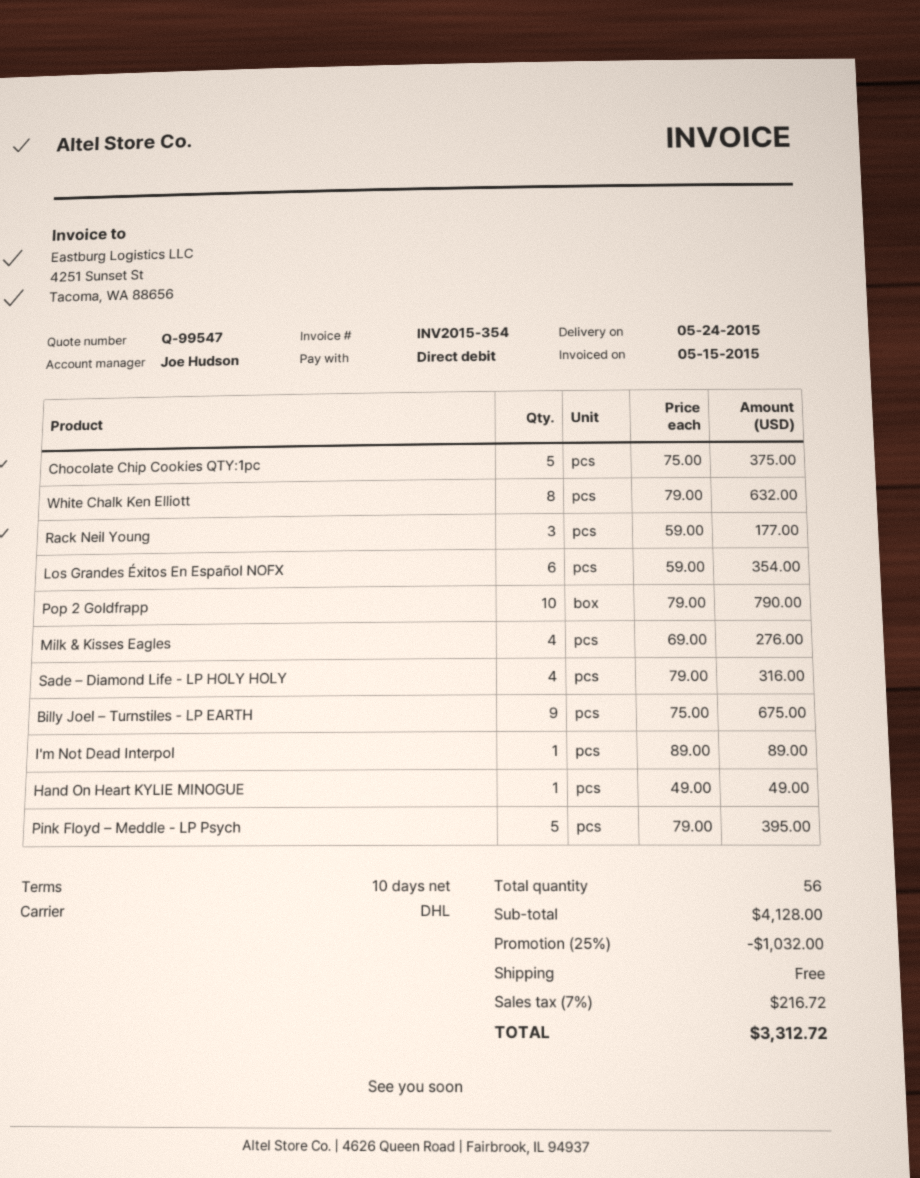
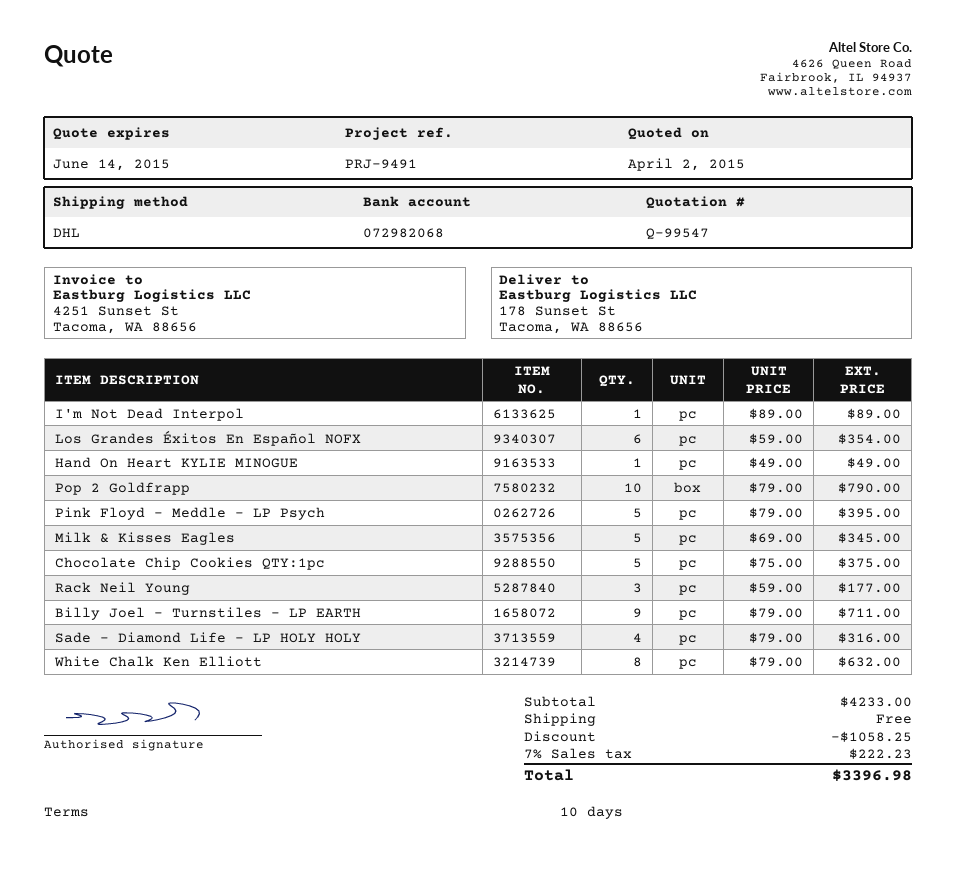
Milk & Kisses Eagles: 4 x 69.00 = 276.00 -> 5 x 69.00 = 345.00
Billy Joel – Turnstiles - LP EARTH: 9 x 75.00 = 675.00 -> 9 x 79.00 = 711.00
subtotal: 4128.00 -> 4233.00
discount: 1032.00 -> 1058.25
tax: 7% = 216.72 -> 7% = 222.23
total: 3312.72 -> 3396.98

